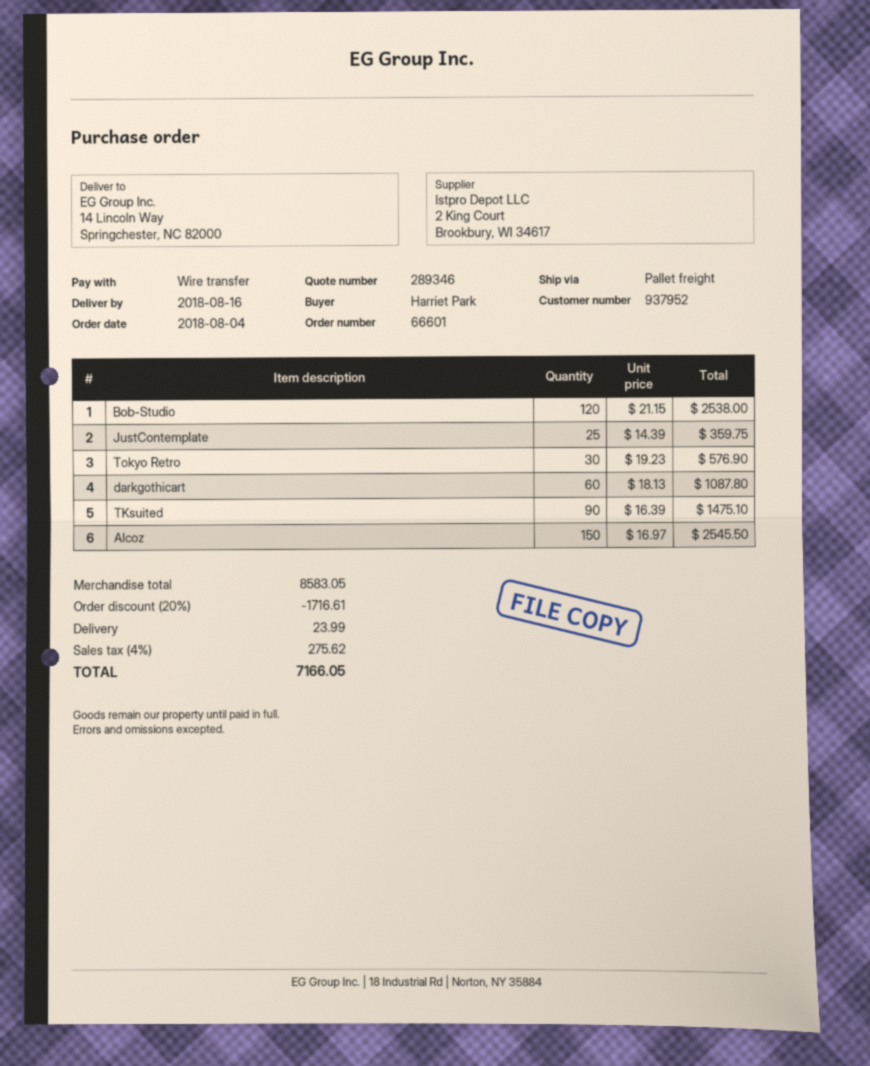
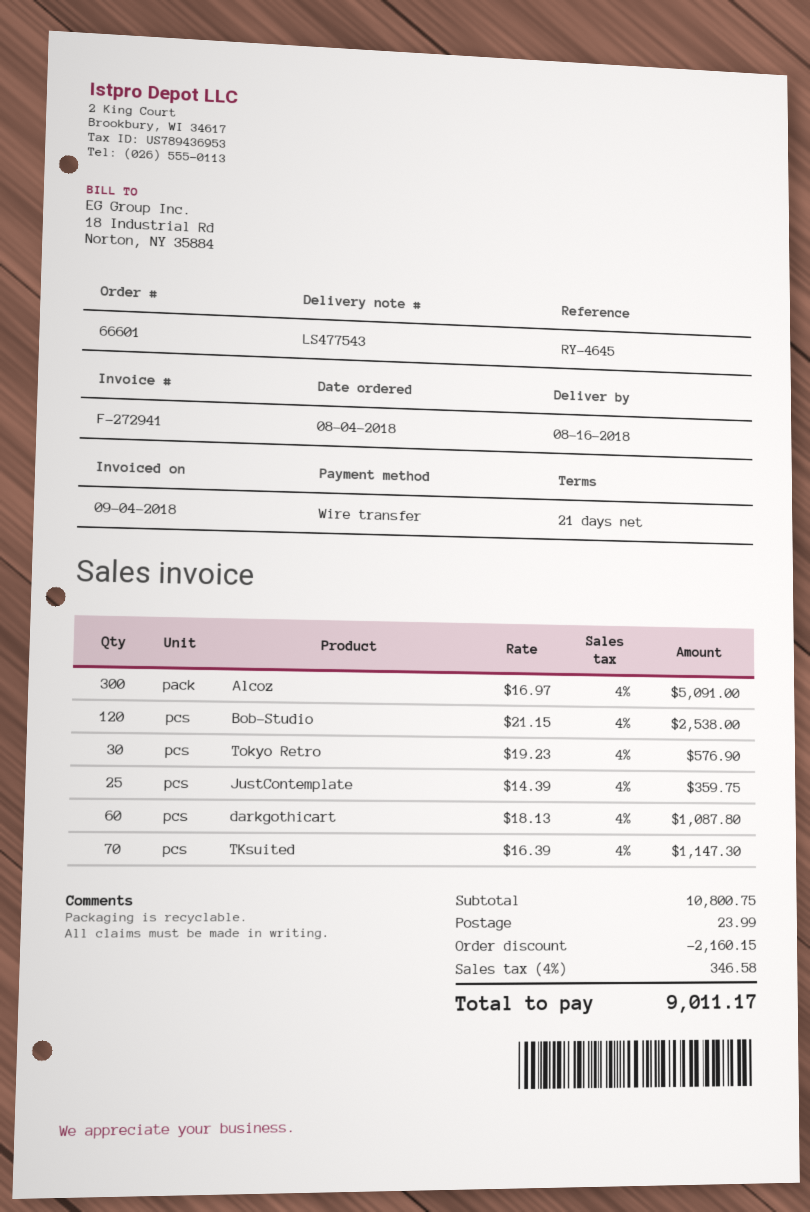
TKsuited: 90 x 16.39 = 1475.10 -> 70 x 16.39 = 1147.30
Alcoz: 150 x 16.97 = 2545.50 -> 300 x 16.97 = 5091.00
subtotal: 8583.05 -> 10800.75
discount: 1716.61 -> 2160.15
tax: 4% = 275.62 -> 4% = 346.58
total: 7166.05 -> 9011.17

